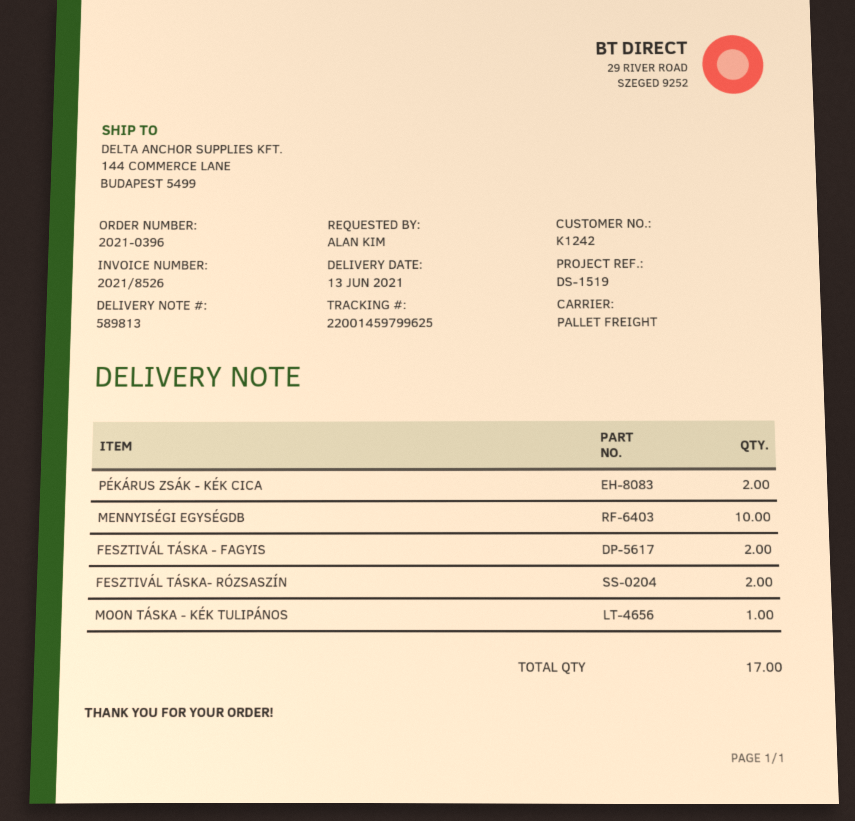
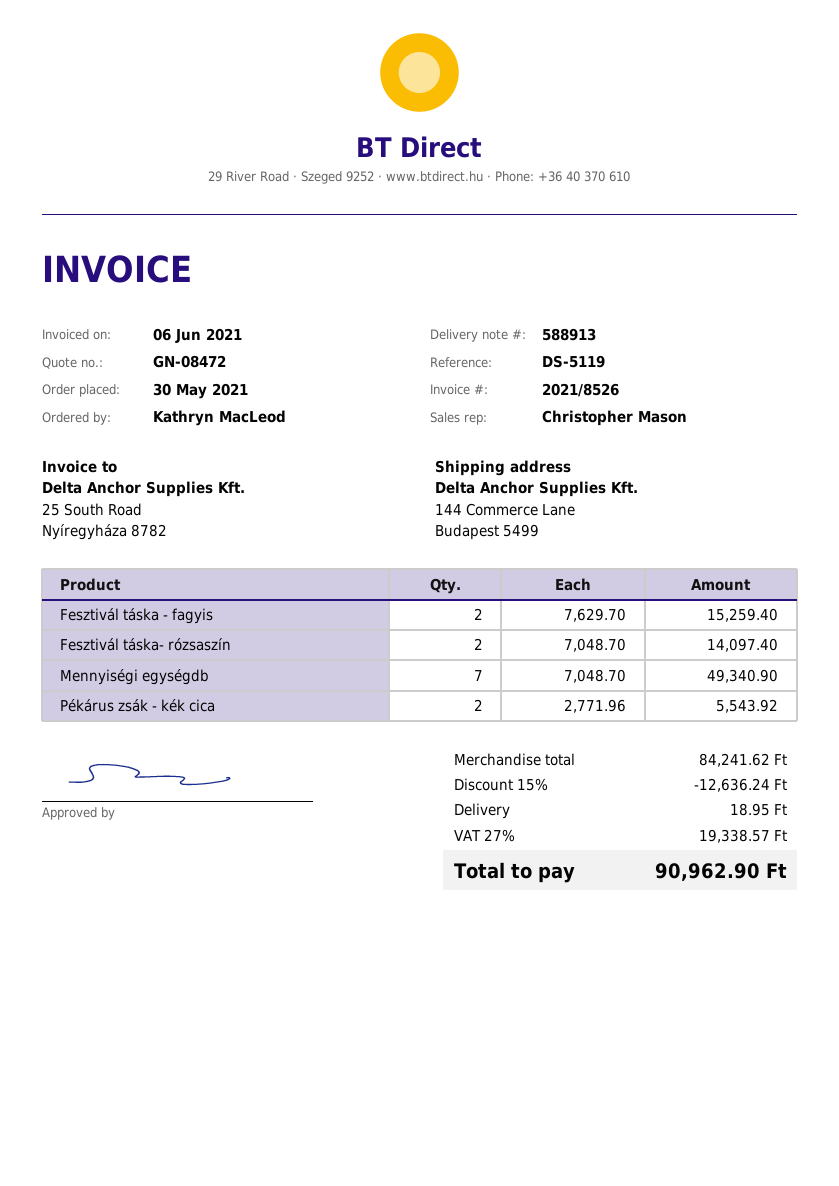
delivery note number: 589813 -> 588913
reference: DS-1519 -> DS-5119
ordered by: ALAN KIM -> Kathryn MacLeod
MENNYISÉGI EGYSÉGDB: 10 -> 7
MOON TÁSKA - KÉK TULIPÁNOS: 1 -> none

